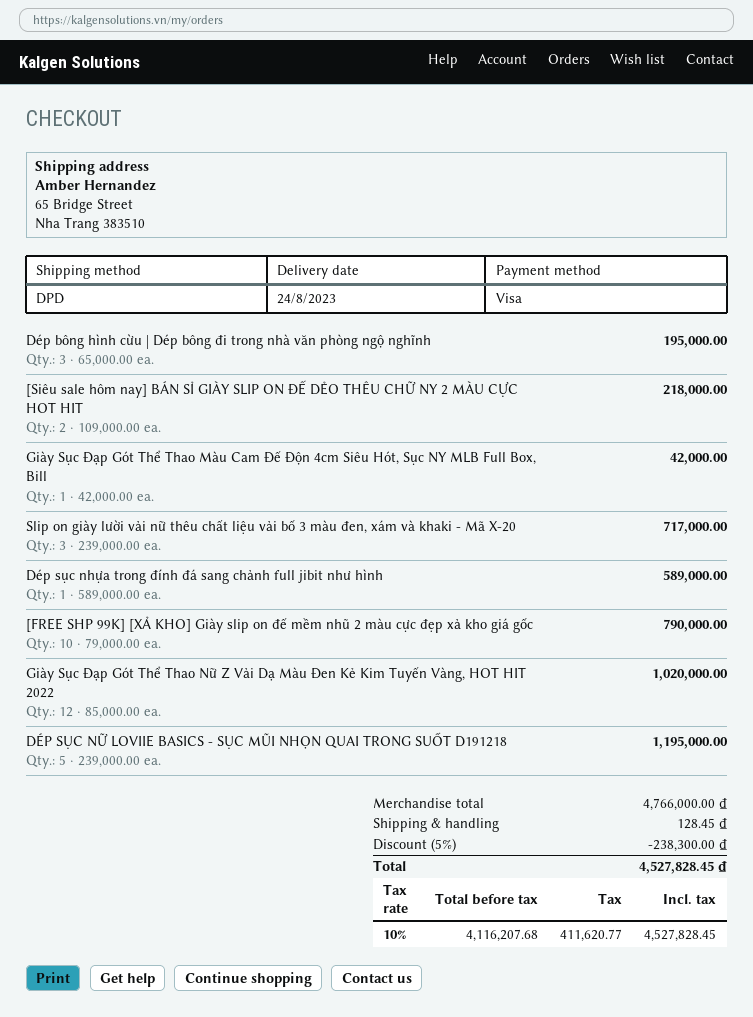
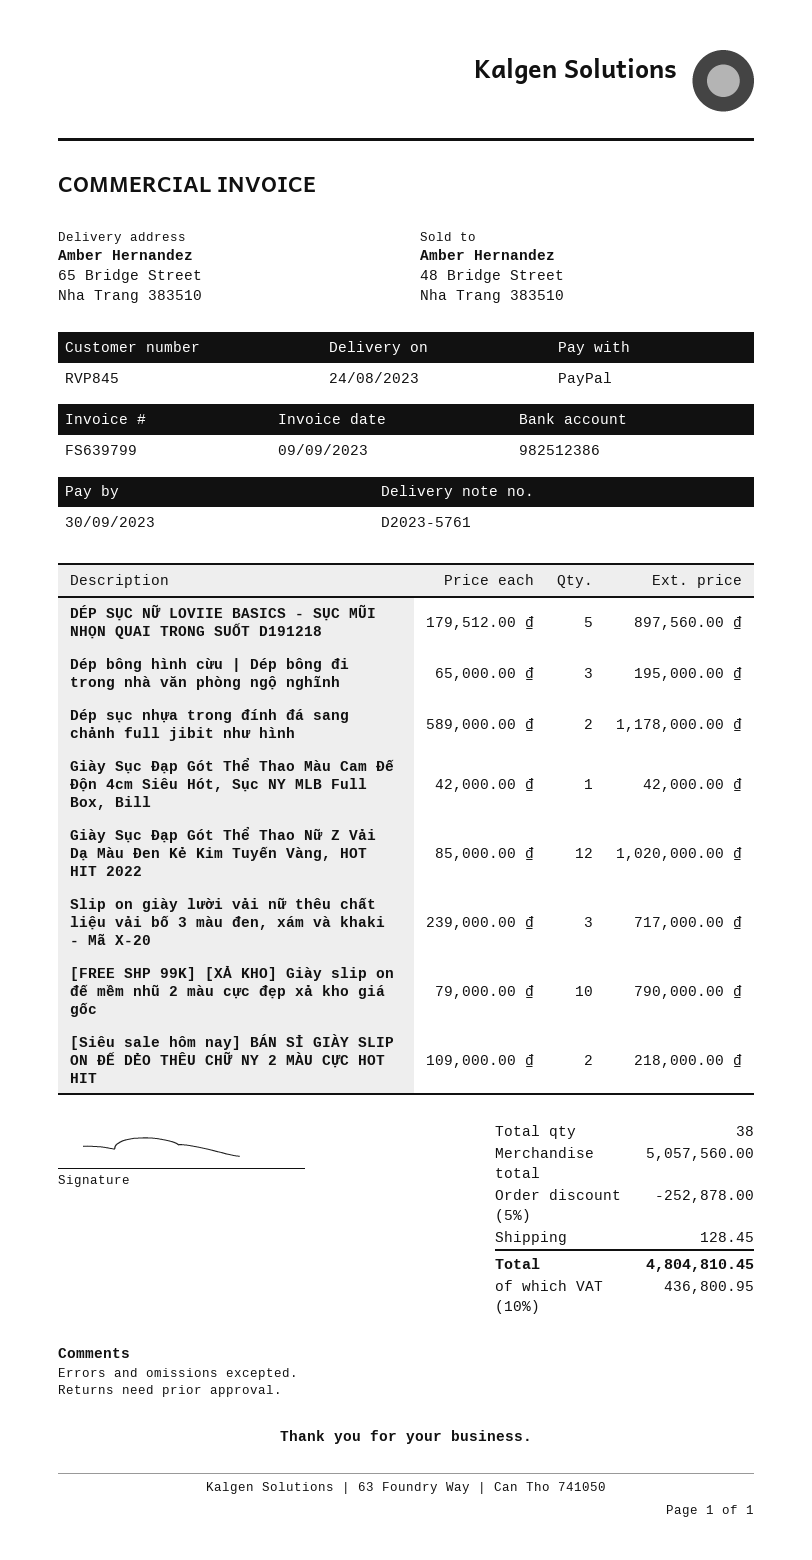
payment method: Visa -> PayPal
Dép sục nhựa trong đính đá sang chảnh full jibit như hình: 1 x 589000.00 = 589000.00 -> 2 x 589000.00 = 1178000.00
DÉP SỤC NỮ LOVIIE BASICS - SỤC MŨI NHỌN QUAI TRONG SUỐT D191218: 5 x 239000.00 = 1195000.00 -> 5 x 179512.00 = 897560.00
subtotal: 4766000.00 -> 5057560.00
discount: 5% = 238300.00 -> 5% = 252878.00
tax: 10% = 411620.77 -> 10% = 436800.95
total: 4527828.45 -> 4804810.45

